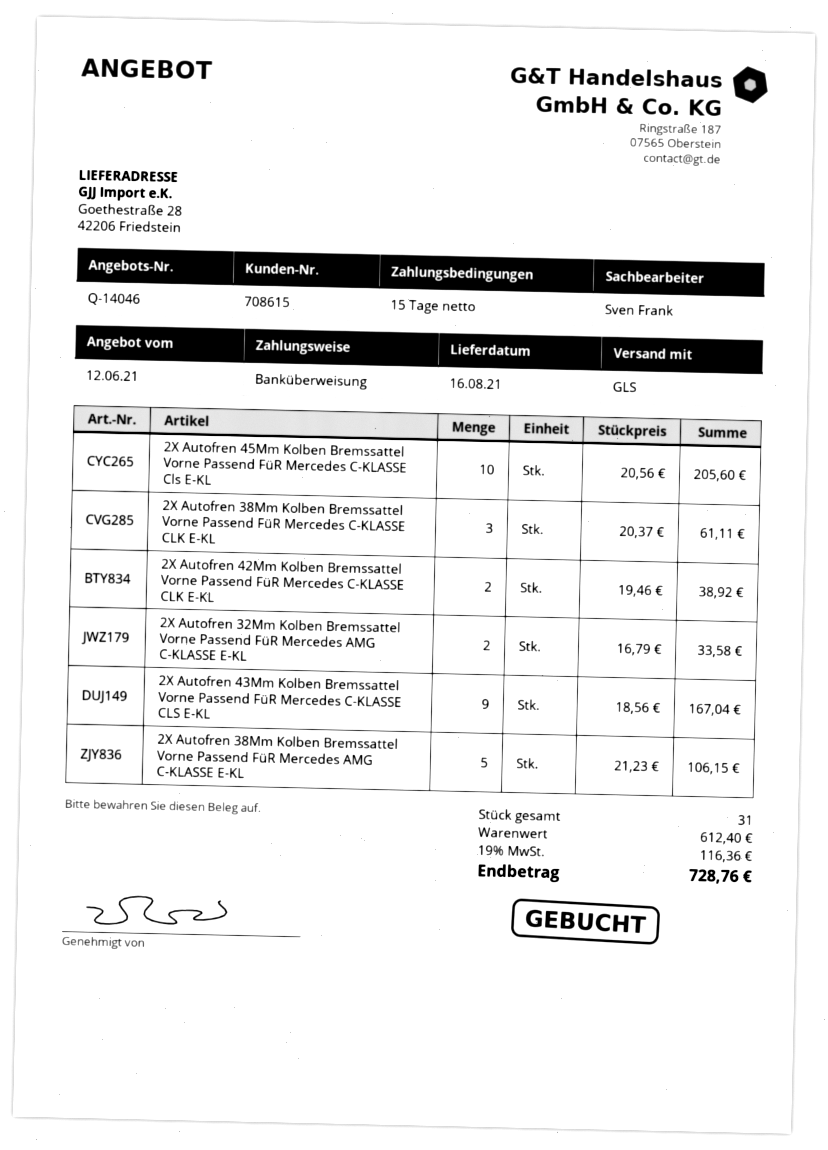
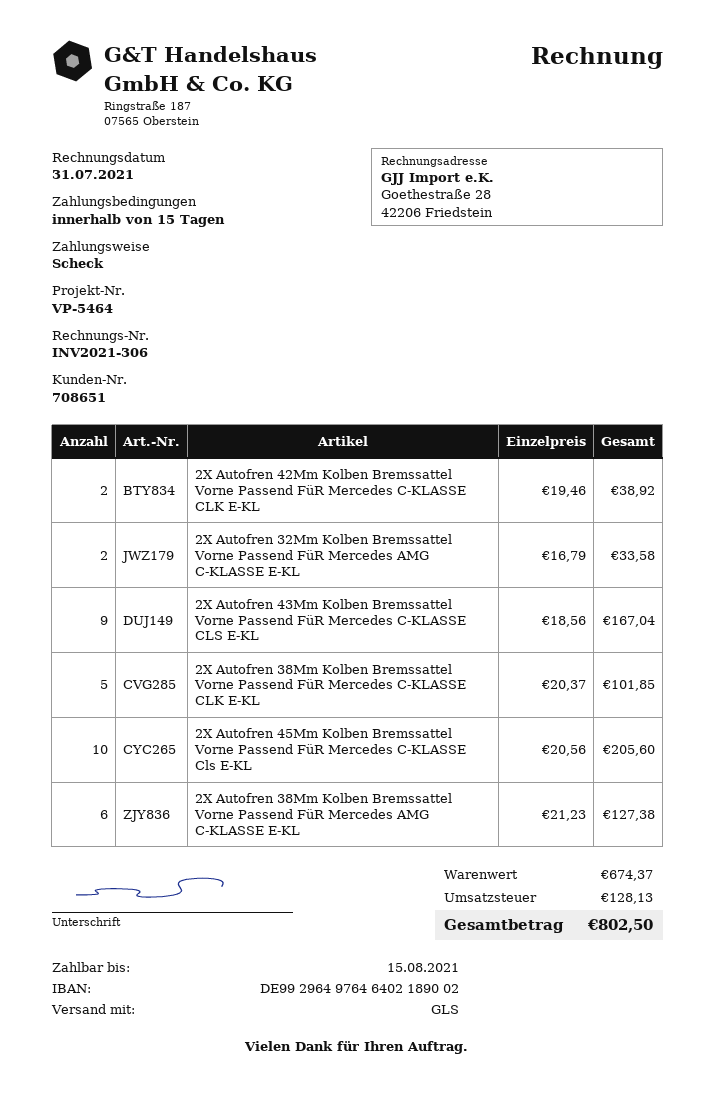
customer number: 708615 -> 708651
payment method: bank transfer -> cheque
2X Autofren 38Mm Kolben Bremssattel Vorne Passend FüR Mercedes C-KLASSE CLK E-KL: 3 x 20.37 = 61.11 -> 5 x 20.37 = 101.85
2X Autofren 38Mm Kolben Bremssattel Vorne Passend FüR Mercedes AMG C-KLASSE E-KL: 5 x 21.23 = 106.15 -> 6 x 21.23 = 127.38
subtotal: 612.40 -> 674.37
tax: 116.36 -> 128.13
total: 728.76 -> 802.50

